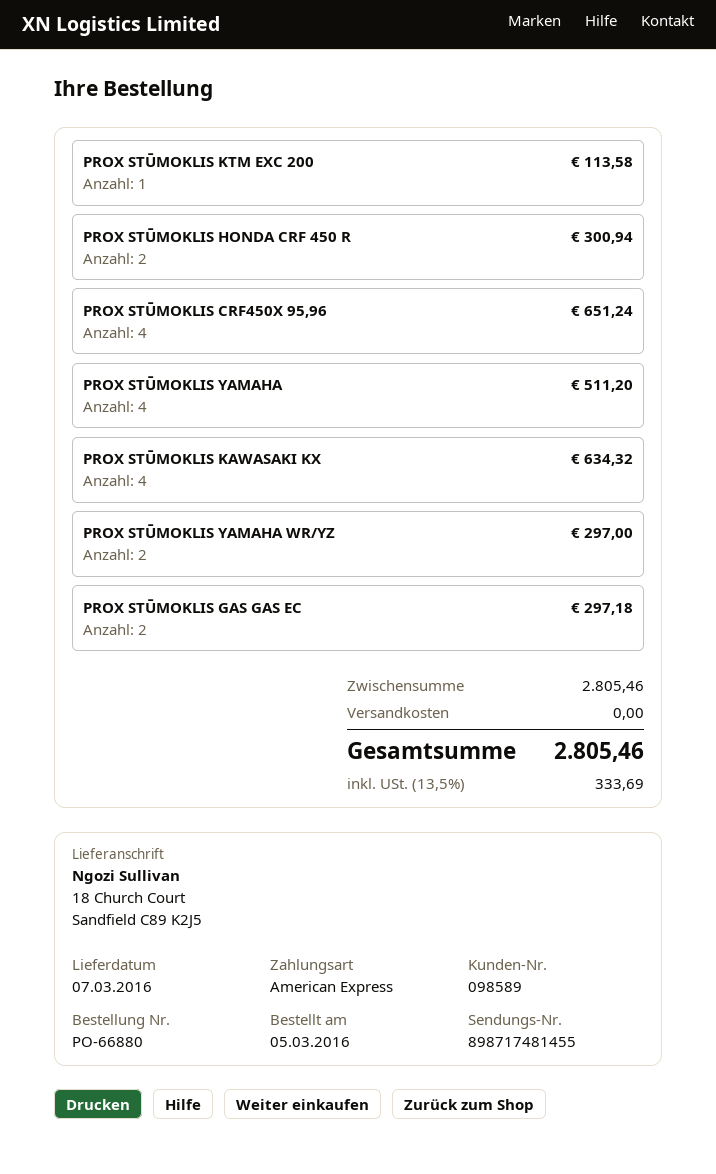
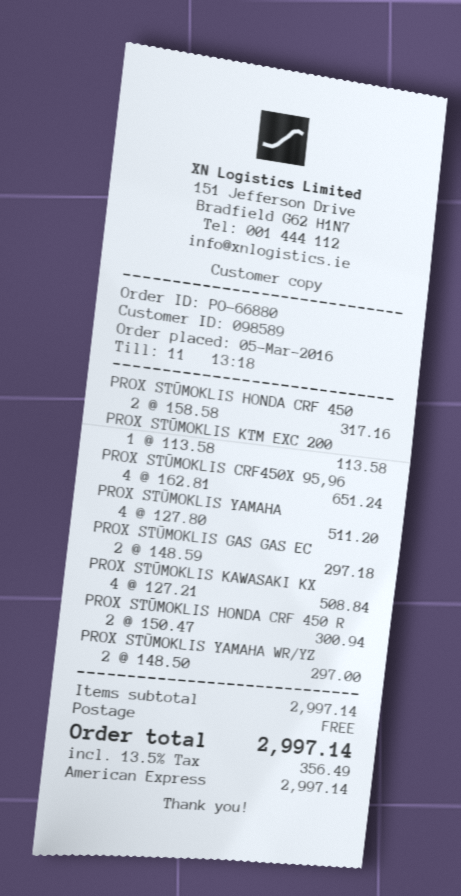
PROX STŪMOKLIS KAWASAKI KX: 4 for 634.32 -> 4 for 508.84
PROX STŪMOKLIS HONDA CRF 450: none -> 2 for 317.16
subtotal: 2805.46 -> 2997.14
tax: 13.5% = 333.69 -> 13.5% = 356.49
total: 2805.46 -> 2997.14

